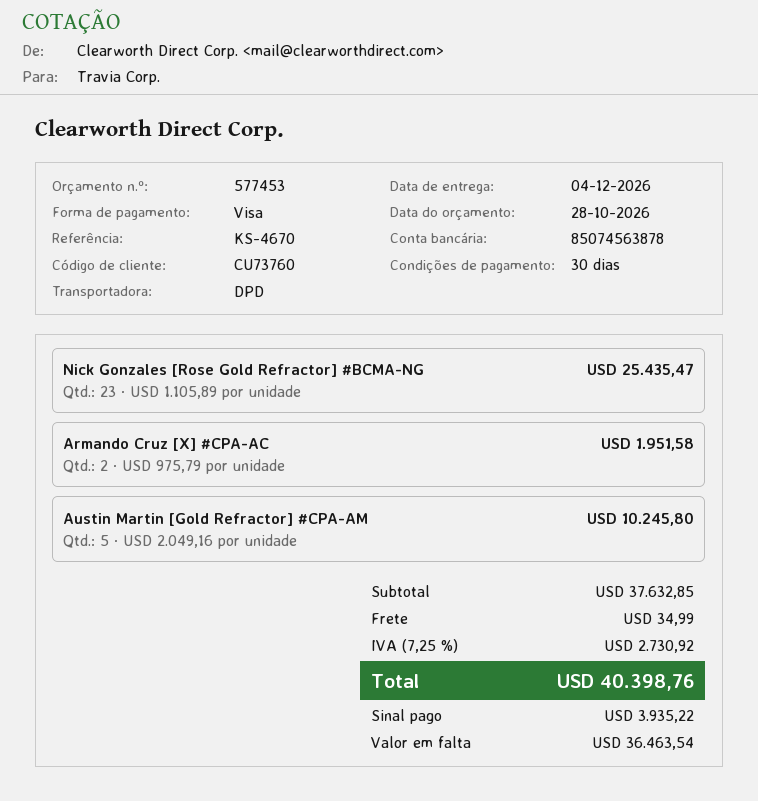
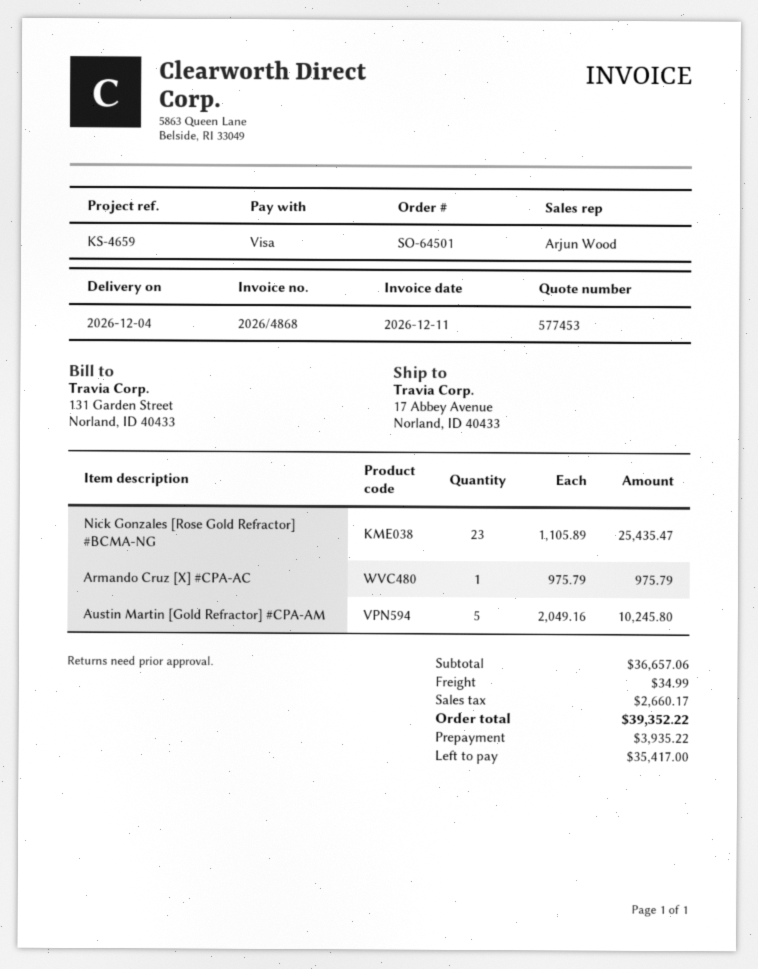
reference: KS-4670 -> KS-4659
Armando Cruz [X] #CPA-AC: 2 x 975.79 = 1951.58 -> 1 x 975.79 = 975.79
subtotal: 37632.85 -> 36657.06
tax: 2730.92 -> 2660.17
total: 40398.76 -> 39352.22
balance: 36463.54 -> 35417.00

